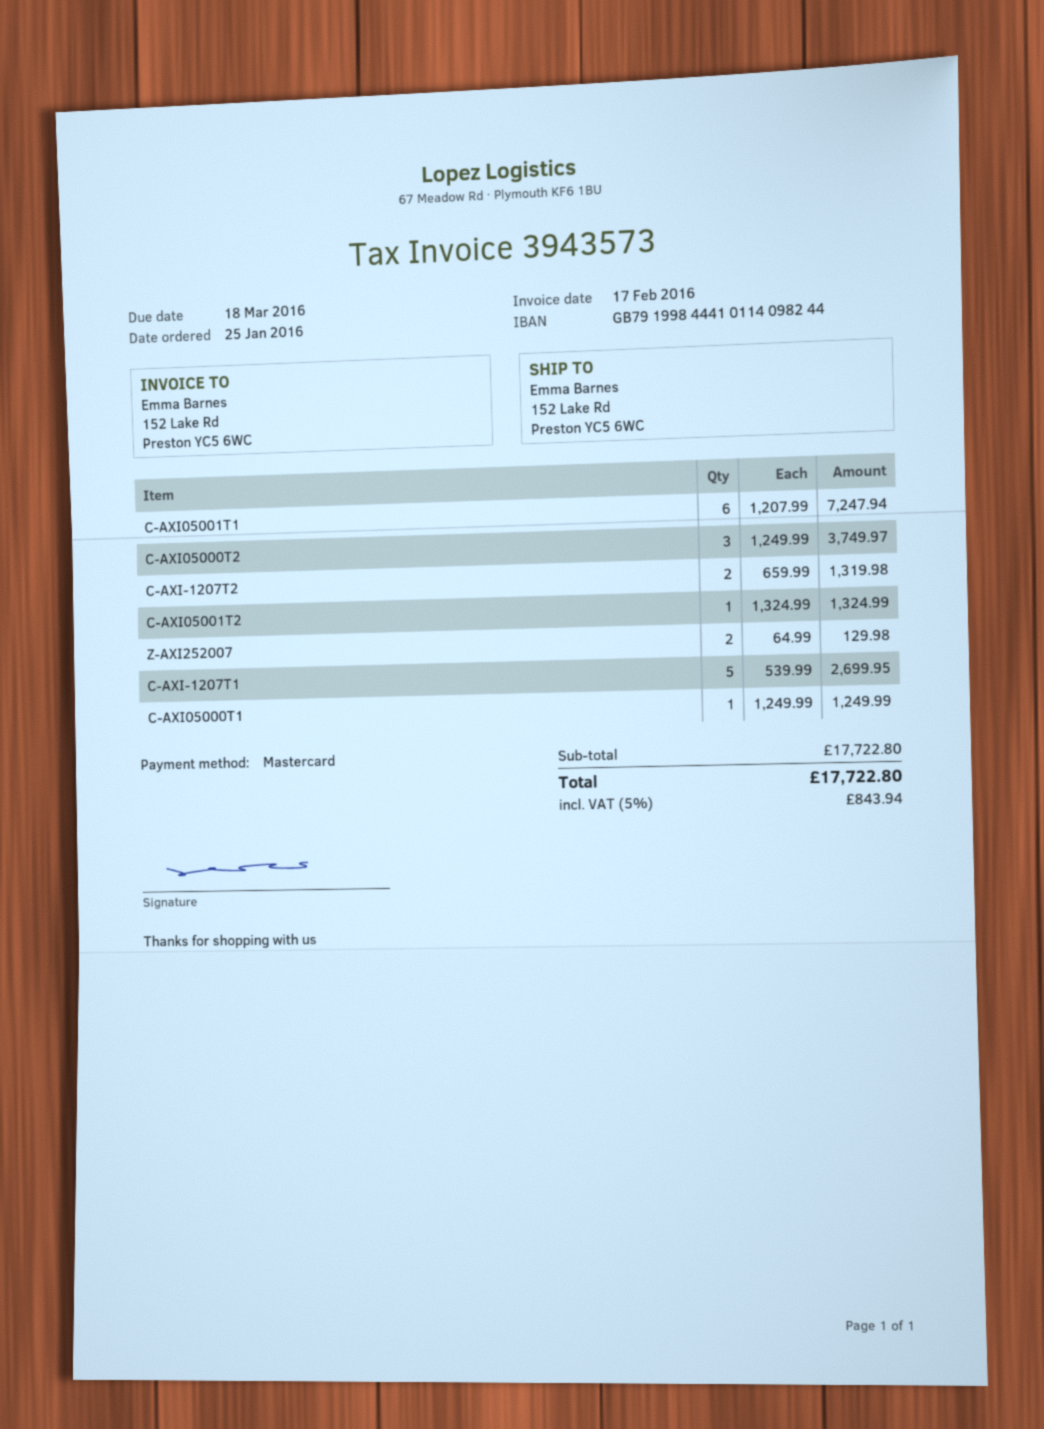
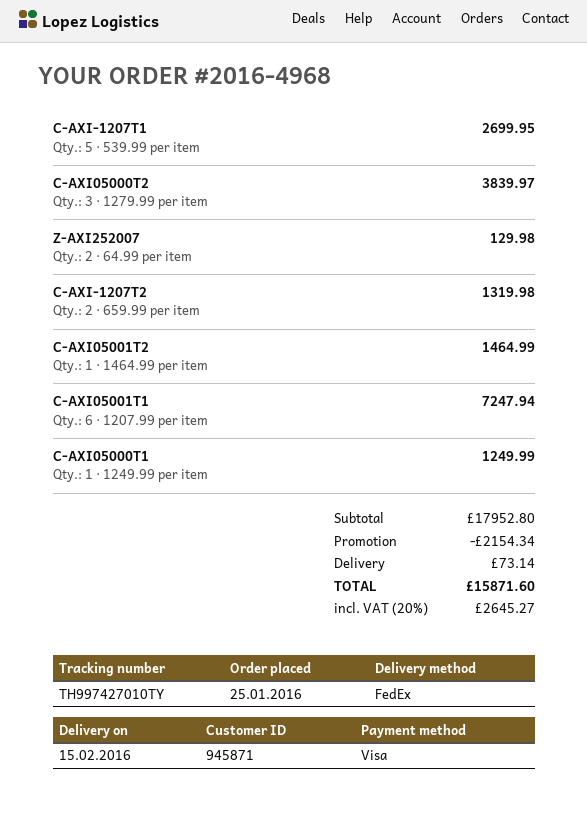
payment method: Mastercard -> Visa
C-AXI05000T2: 3 x 1249.99 = 3749.97 -> 3 x 1279.99 = 3839.97
C-AXI05001T2: 1 x 1324.99 = 1324.99 -> 1 x 1464.99 = 1464.99
subtotal: 17722.80 -> 17952.80
discount: none -> 2154.34
shipping: none -> 73.14
tax: 5% = 843.94 -> 20% = 2645.27
total: 17722.80 -> 15871.60

